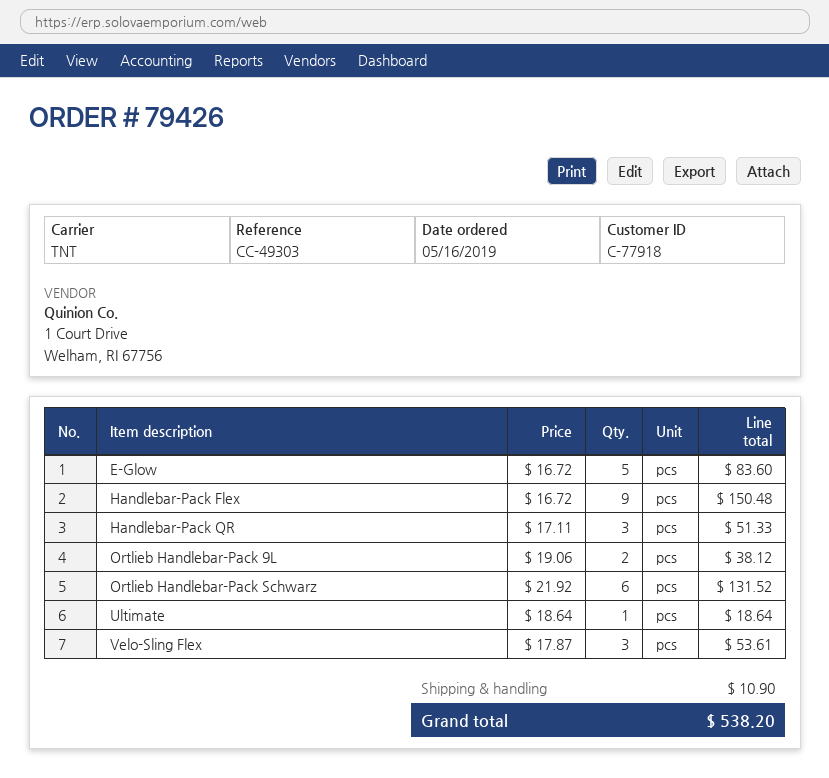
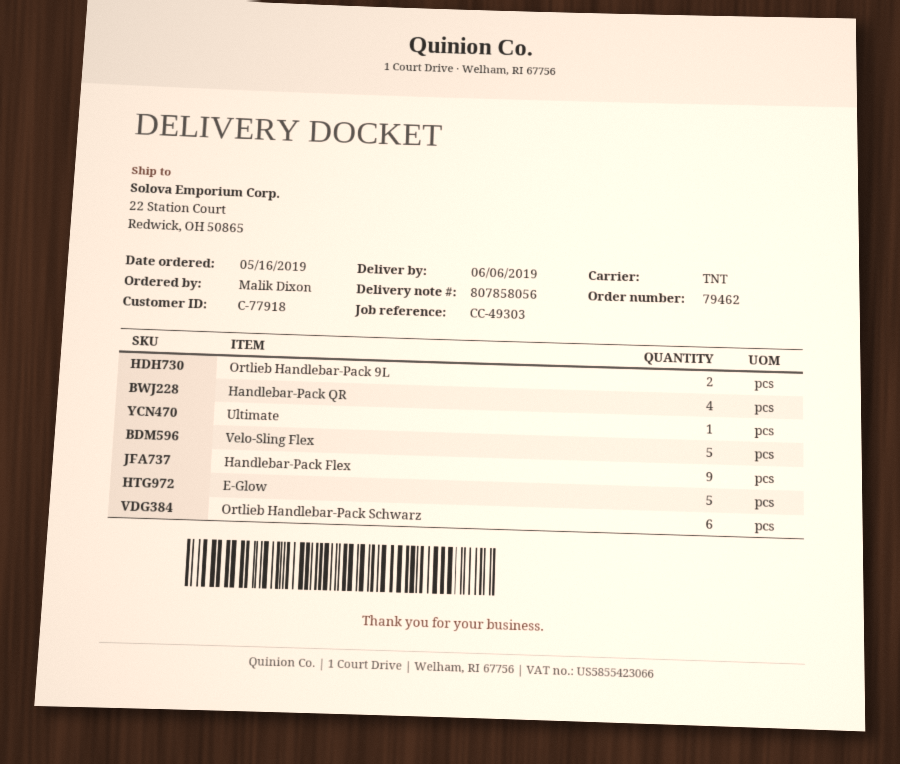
order number: 79426 -> 79462
Handlebar-Pack QR: 3 -> 4
Velo-Sling Flex: 3 -> 5

